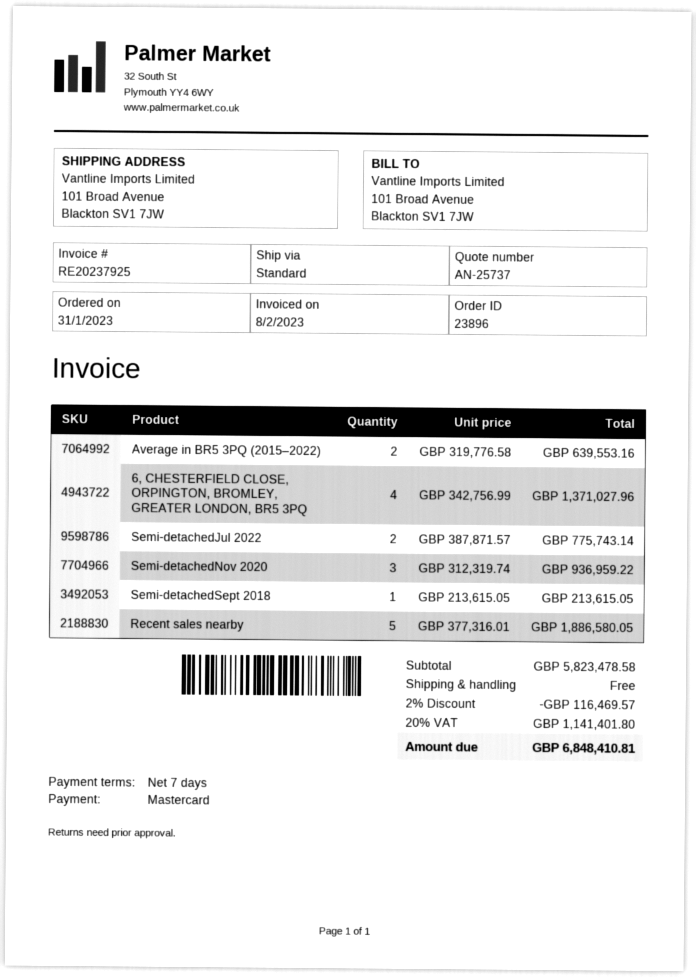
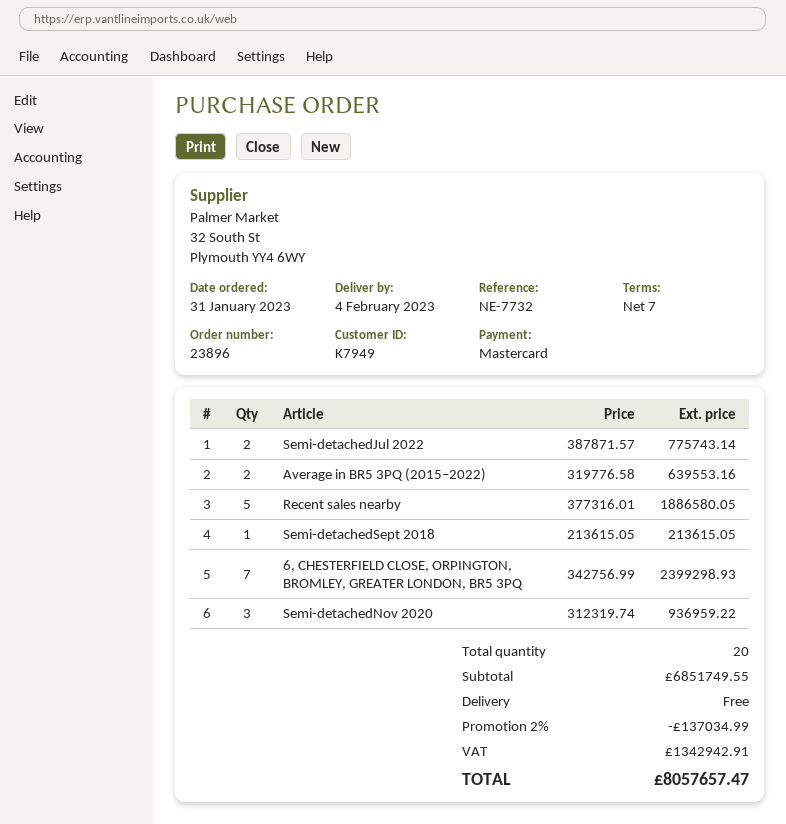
6, CHESTERFIELD CLOSE, ORPINGTON, BROMLEY, GREATER LONDON, BR5 3PQ: 4 x 342756.99 = 1371027.96 -> 7 x 342756.99 = 2399298.93
subtotal: 5823478.58 -> 6851749.55
discount: 2% = 116469.57 -> 2% = 137034.99
tax: 1141401.80 -> 1342942.91
total: 6848410.81 -> 8057657.47

